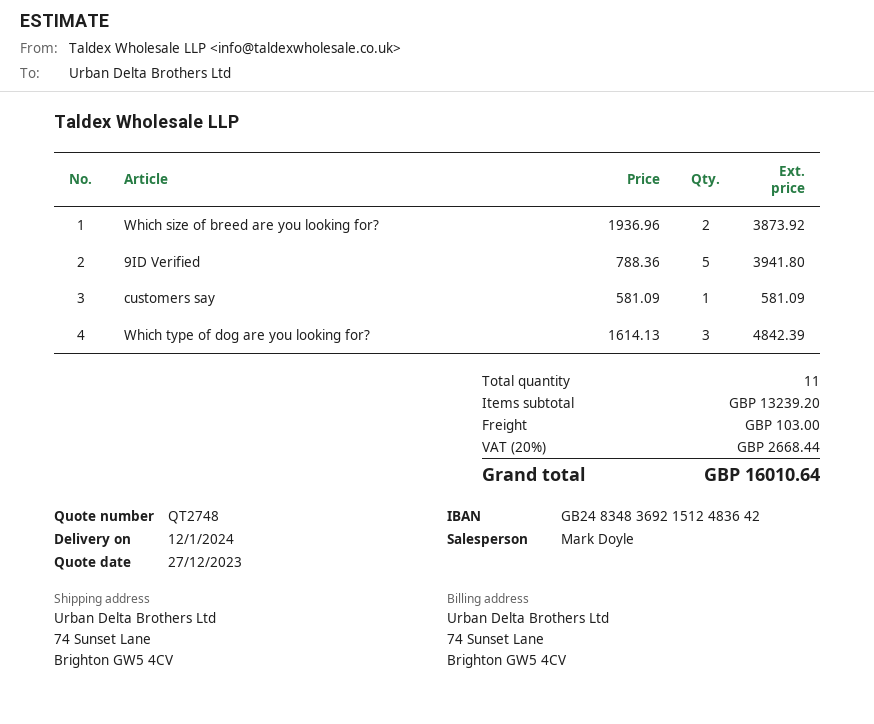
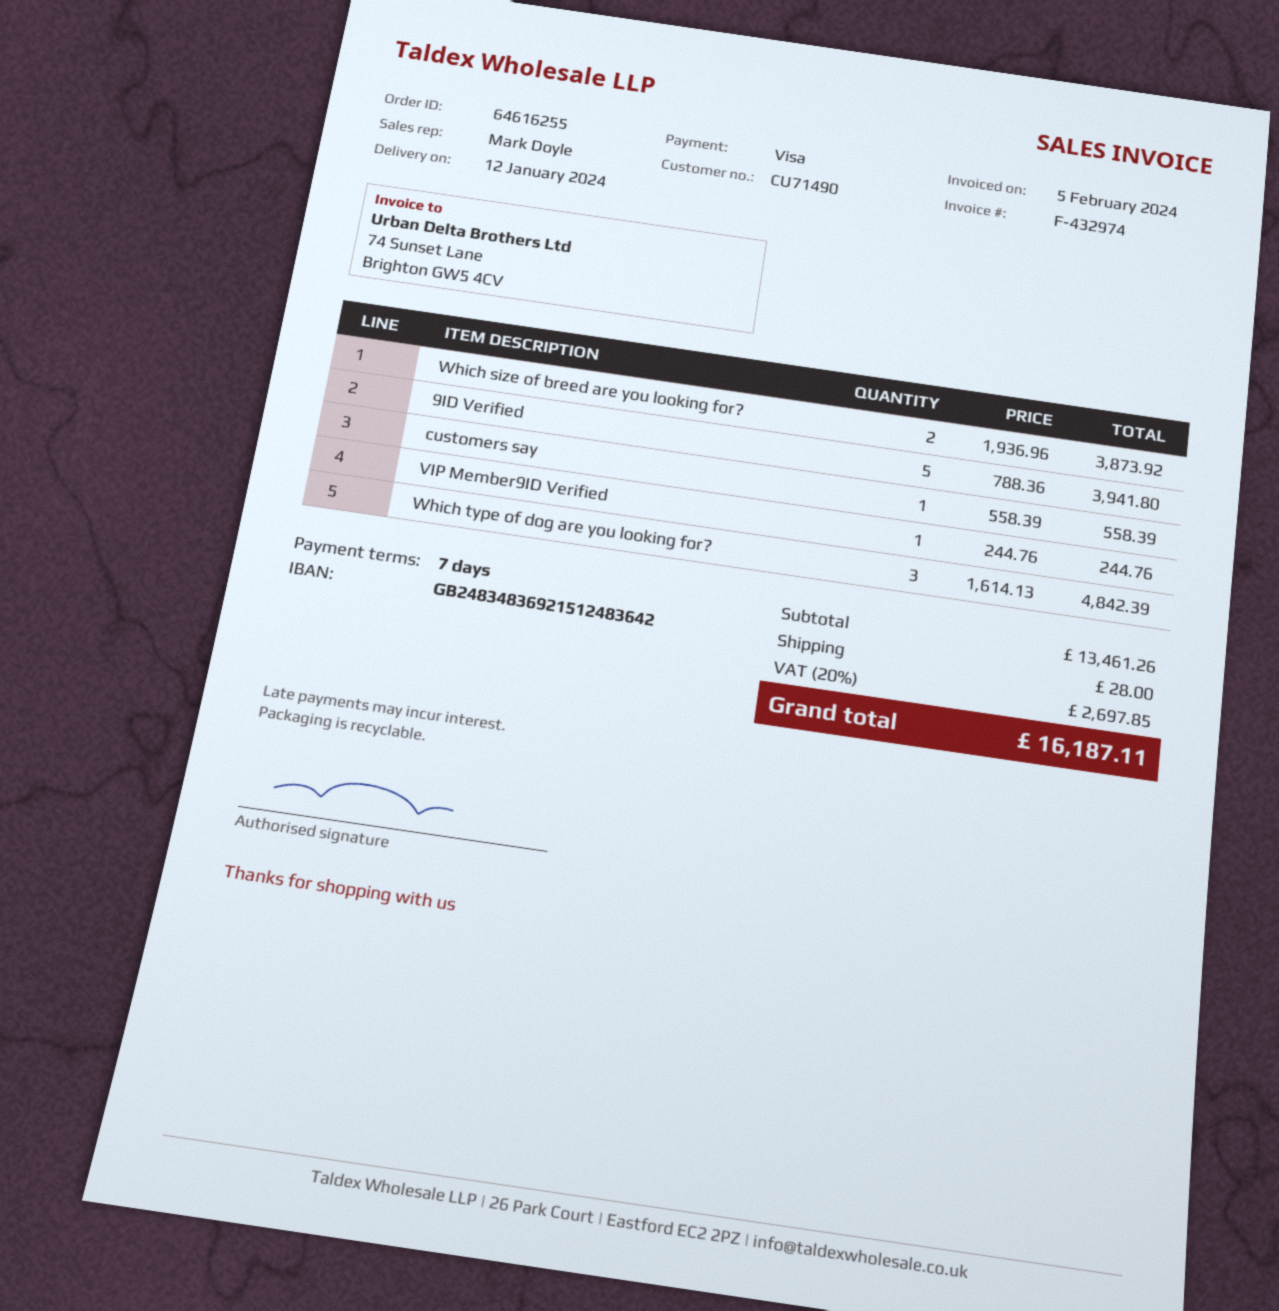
customers say: 1 x 581.09 = 581.09 -> 1 x 558.39 = 558.39
VIP Member9ID Verified: none -> 1 x 244.76 = 244.76
subtotal: 13239.20 -> 13461.26
shipping: 103.00 -> 28.00
tax: 20% = 2668.44 -> 20% = 2697.85
total: 16010.64 -> 16187.11

